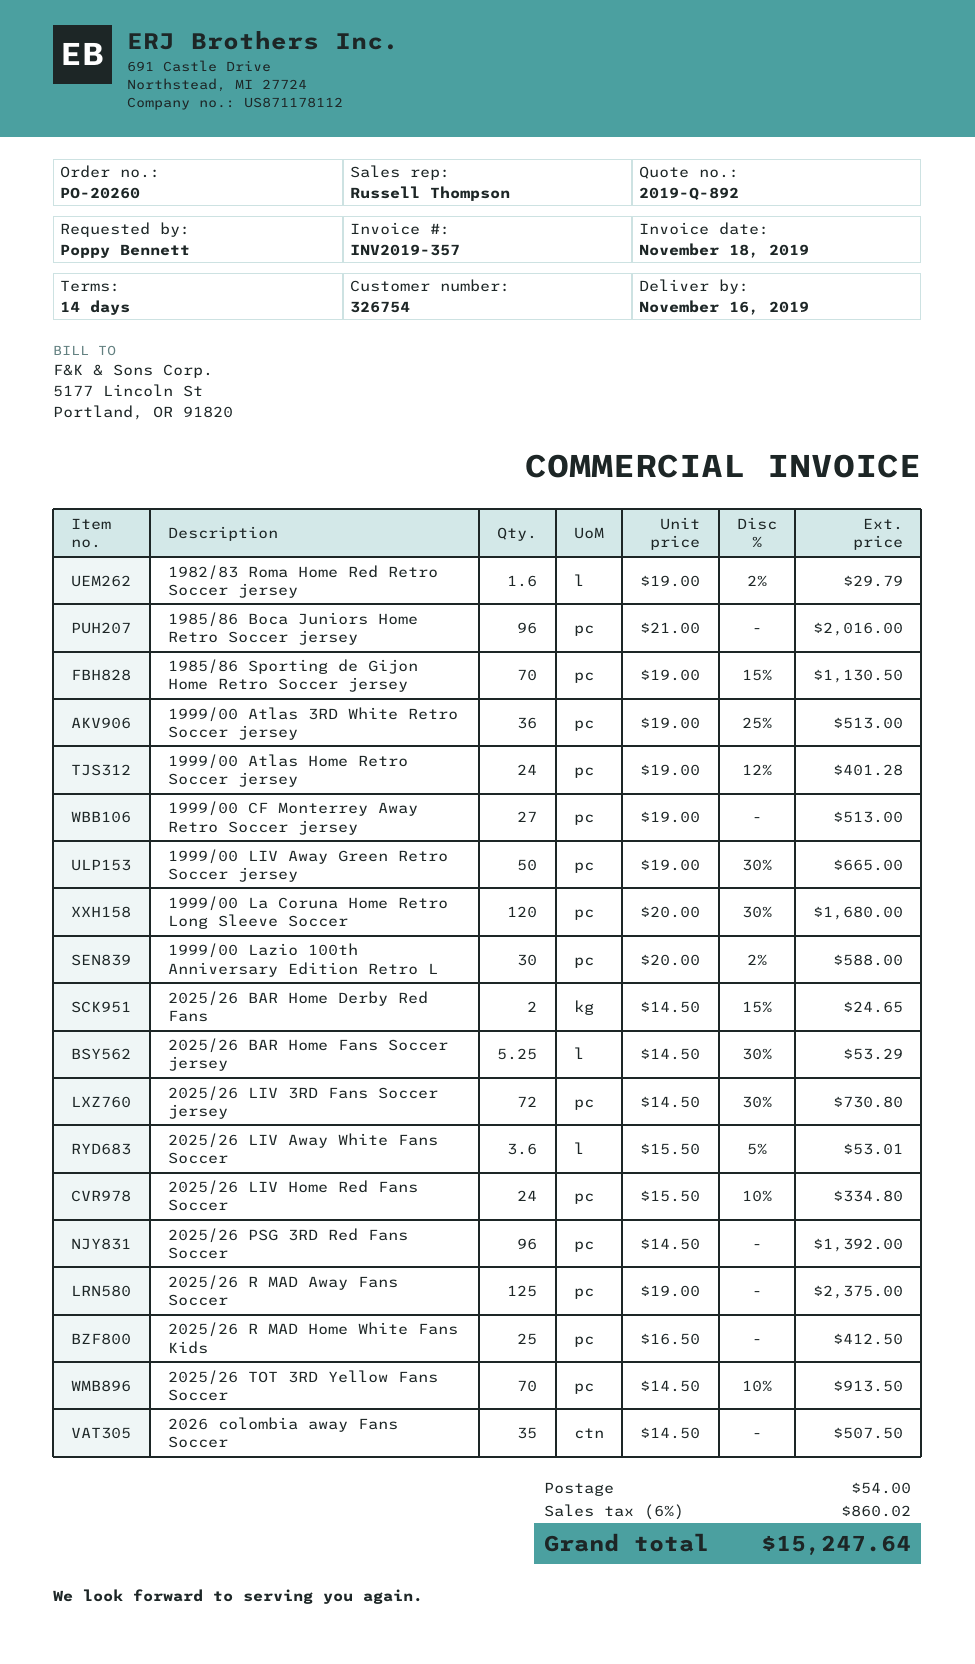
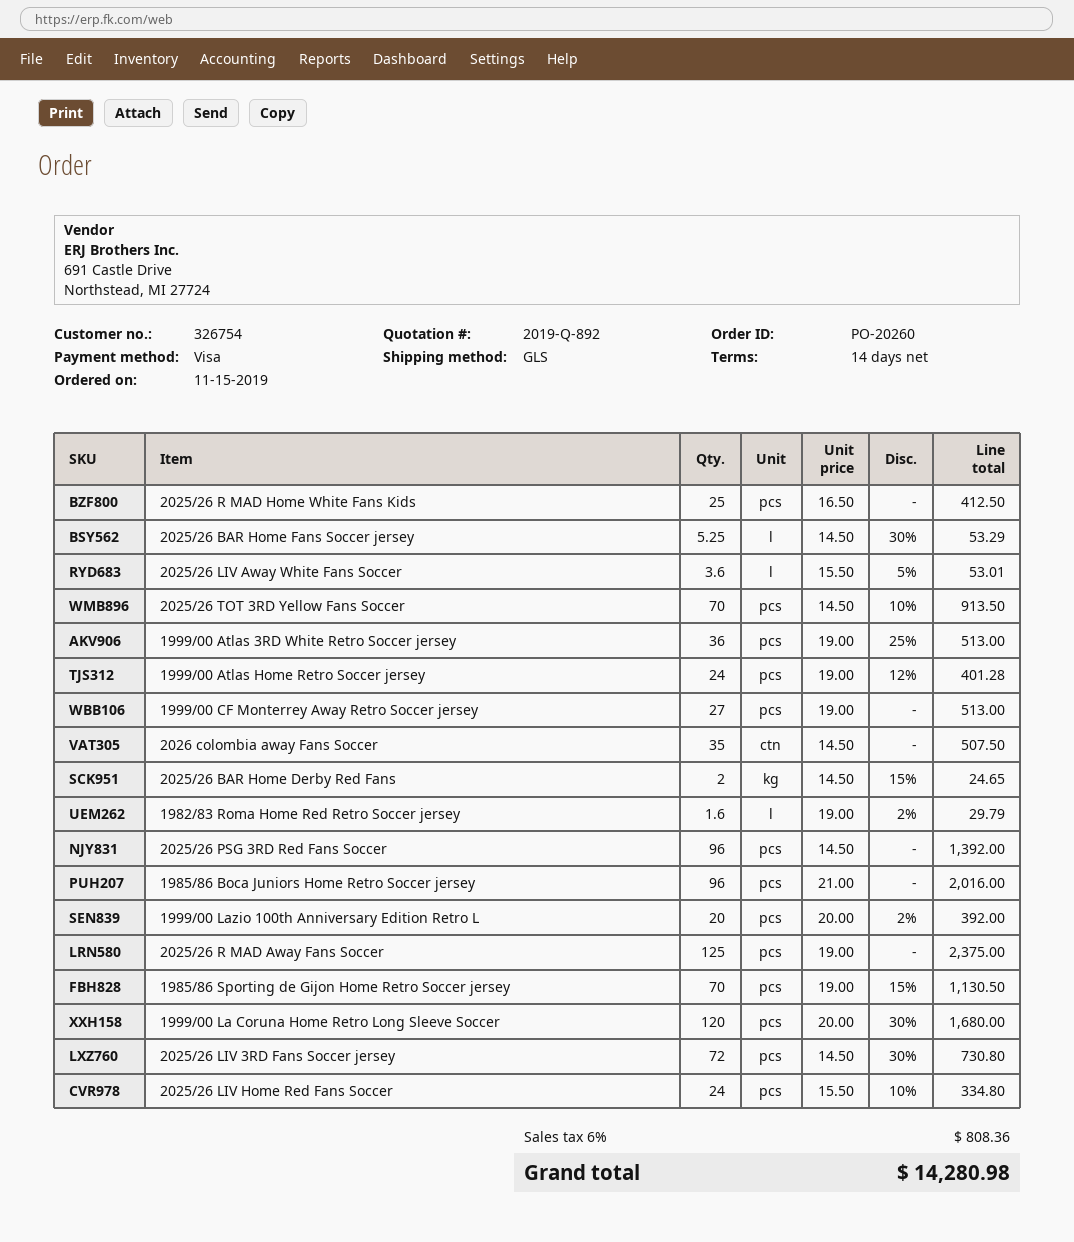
1999/00 LIV Away Green Retro Soccer jersey: 50 x 19.00 - 30% = 665.00 -> none
1999/00 Lazio 100th Anniversary Edition Retro L: 30 x 20.00 - 2% = 588.00 -> 20 x 20.00 - 2% = 392.00
shipping: 54.00 -> none
tax: 6% = 860.02 -> 6% = 808.36
total: 15247.64 -> 14280.98

